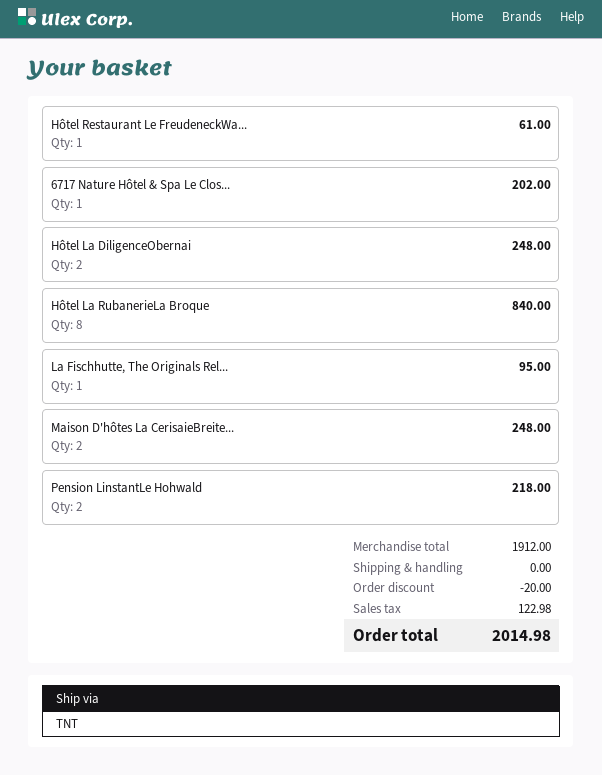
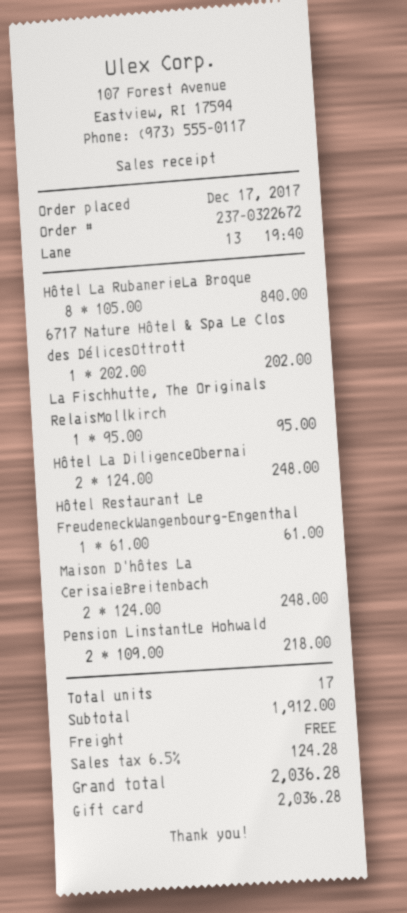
discount: 20.00 -> none
tax: 122.98 -> 124.28
total: 2014.98 -> 2036.28

